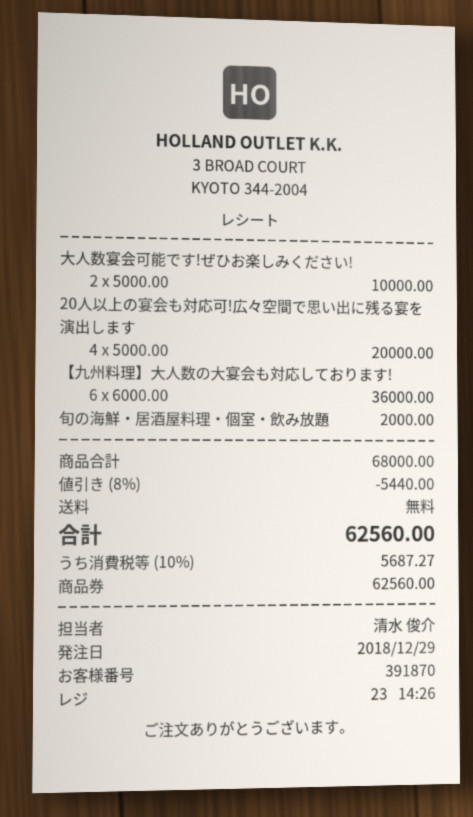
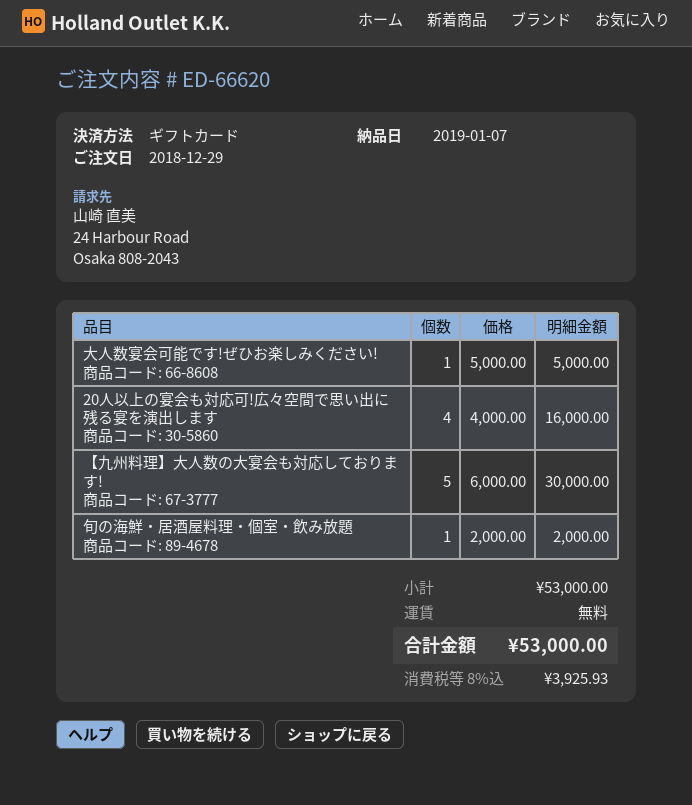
大人数宴会可能です!ぜひお楽しみください!: 2 x 5000.00 = 10000.00 -> 1 x 5000.00 = 5000.00
20人以上の宴会も対応可!広々空間で思い出に残る宴を演出します: 4 x 5000.00 = 20000.00 -> 4 x 4000.00 = 16000.00
【九州料理】大人数の大宴会も対応しております!: 6 x 6000.00 = 36000.00 -> 5 x 6000.00 = 30000.00
subtotal: 68000.00 -> 53000.00
discount: 8% = 5440.00 -> none
tax: 10% = 5687.27 -> 8% = 3925.93
total: 62560.00 -> 53000.00

